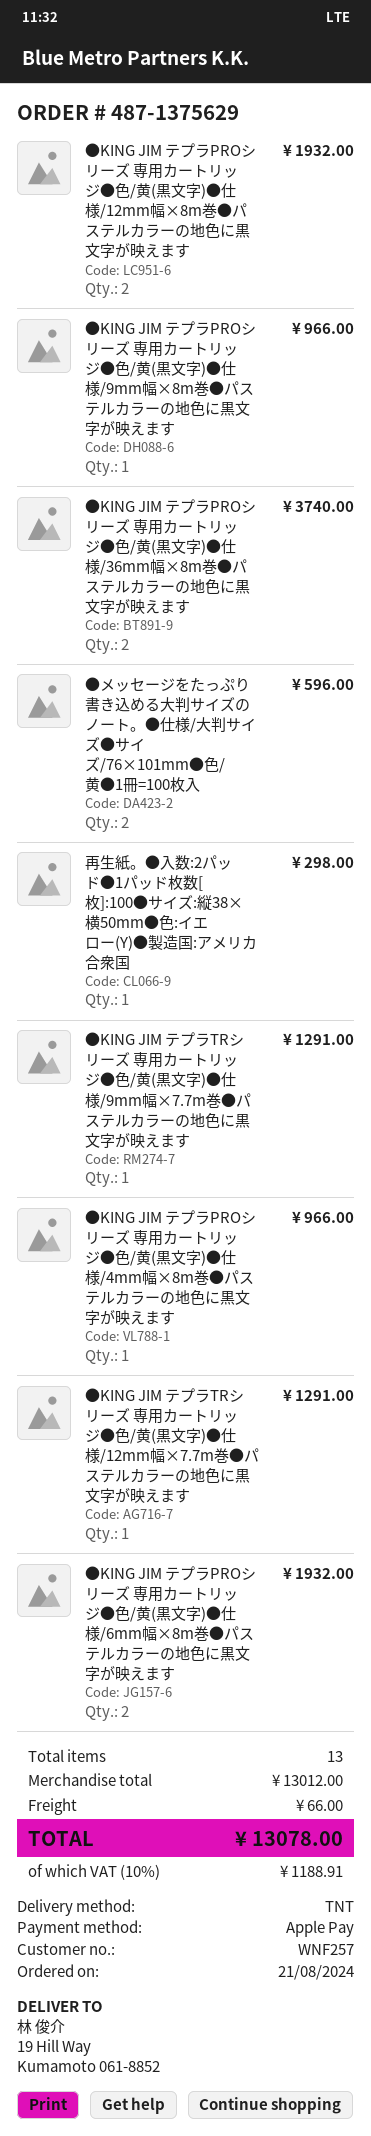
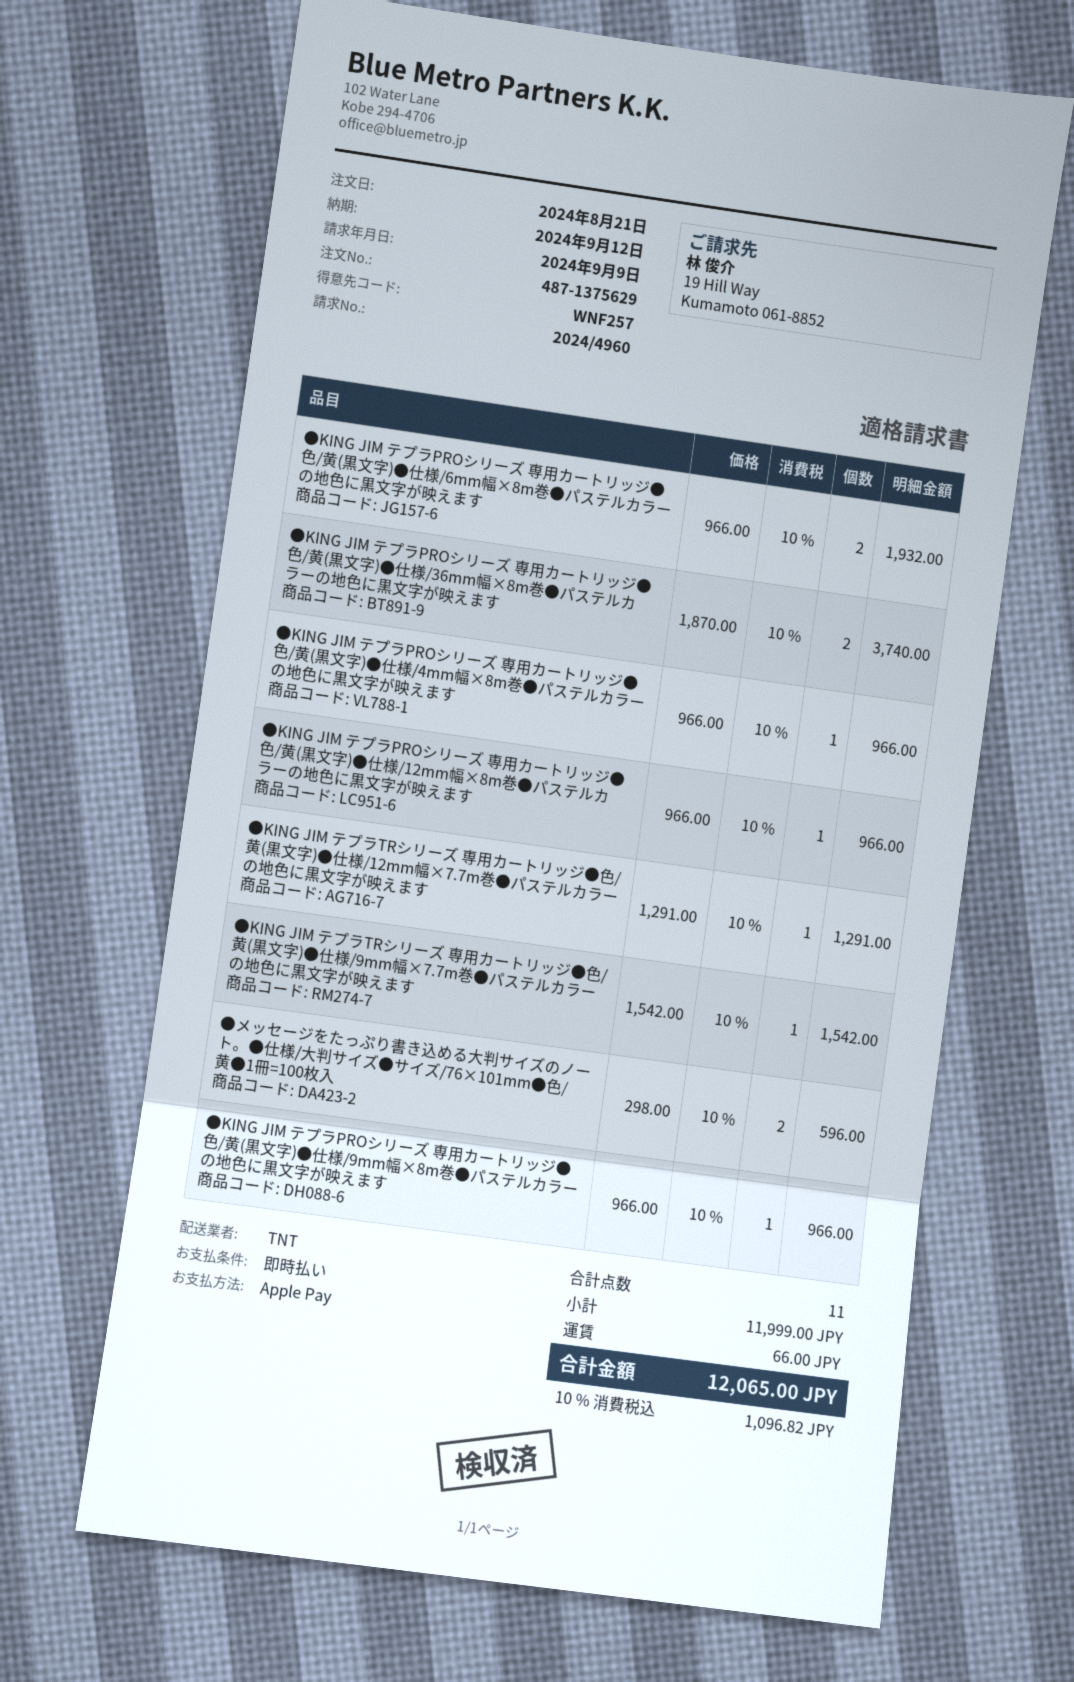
●KING JIM テプラPROシリーズ 専用カートリッジ●色/黄(黒文字)●仕様/12mm幅×8m巻●パステルカラーの地色に黒文字が映えます: 2 for 1932.00 -> 1 for 966.00
再生紙。●入数:2パッド●1パッド枚数[枚]:100●サイズ:縦38×横50mm●色:イエロー(Y)●製造国:アメリカ合衆国: 1 for 298.00 -> none
●KING JIM テプラTRシリーズ 専用カートリッジ●色/黄(黒文字)●仕様/9mm幅×7.7m巻●パステルカラーの地色に黒文字が映えます: 1 for 1291.00 -> 1 for 1542.00
total quantity: 13 -> 11
subtotal: 13012.00 -> 11999.00
tax: 10% = 1188.91 -> 10% = 1096.82
total: 13078.00 -> 12065.00

